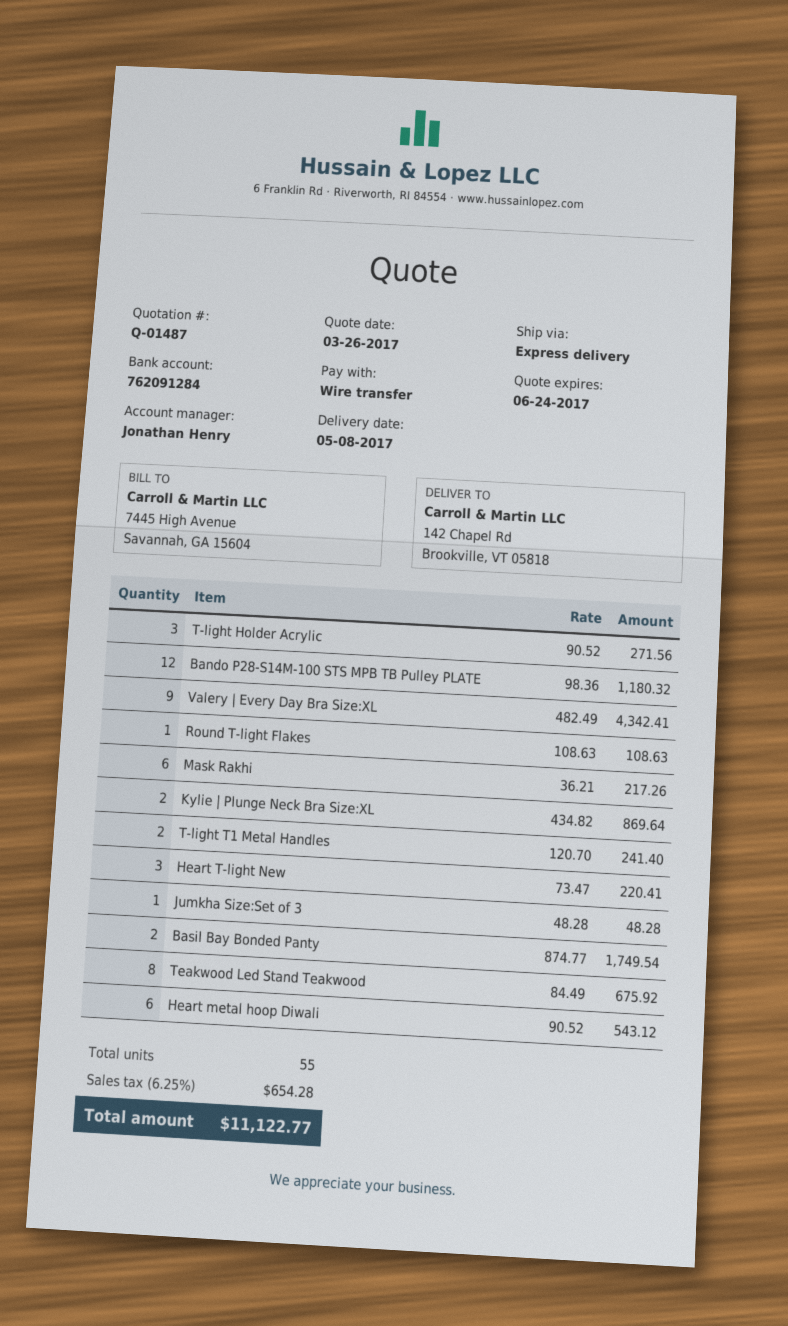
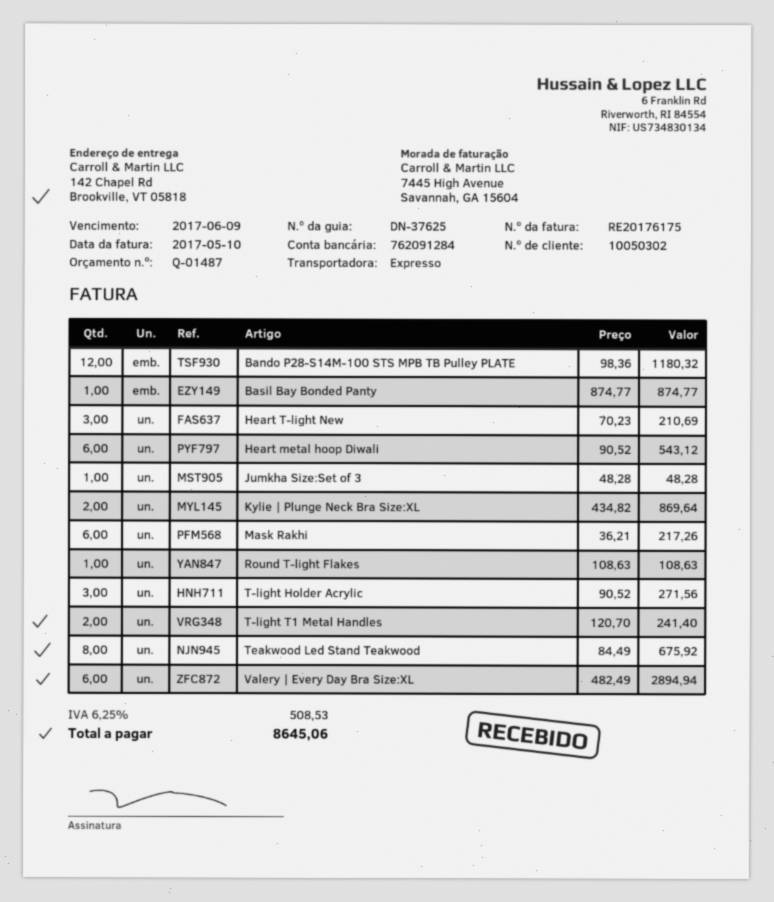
Valery | Every Day Bra Size:XL: 9 x 482.49 = 4342.41 -> 6 x 482.49 = 2894.94
Heart T-light New: 3 x 73.47 = 220.41 -> 3 x 70.23 = 210.69
Basil Bay Bonded Panty: 2 x 874.77 = 1749.54 -> 1 x 874.77 = 874.77
tax: 6.25% = 654.28 -> 6.25% = 508.53
total: 11122.77 -> 8645.06

